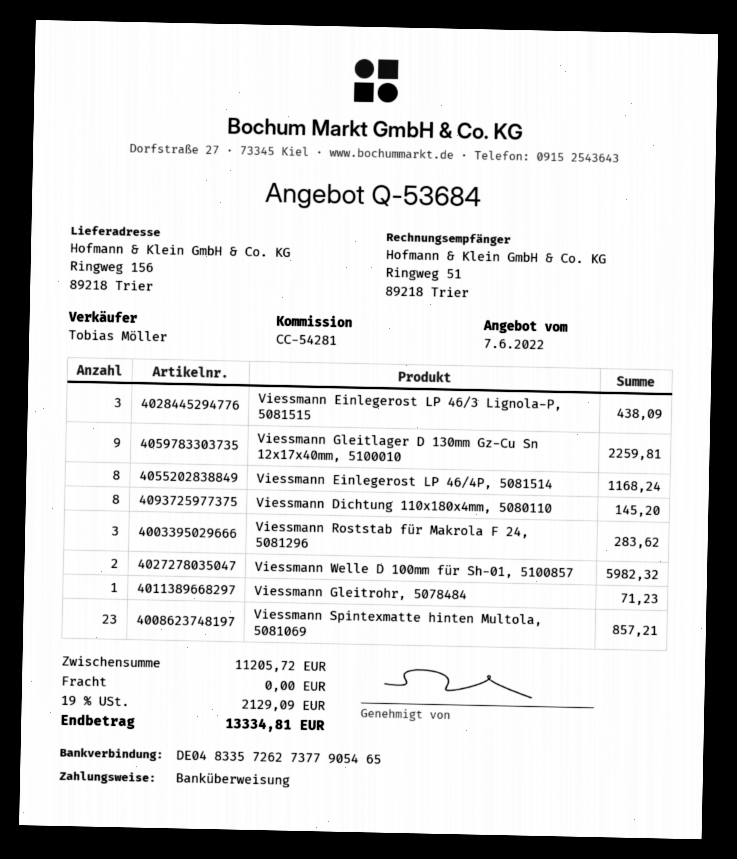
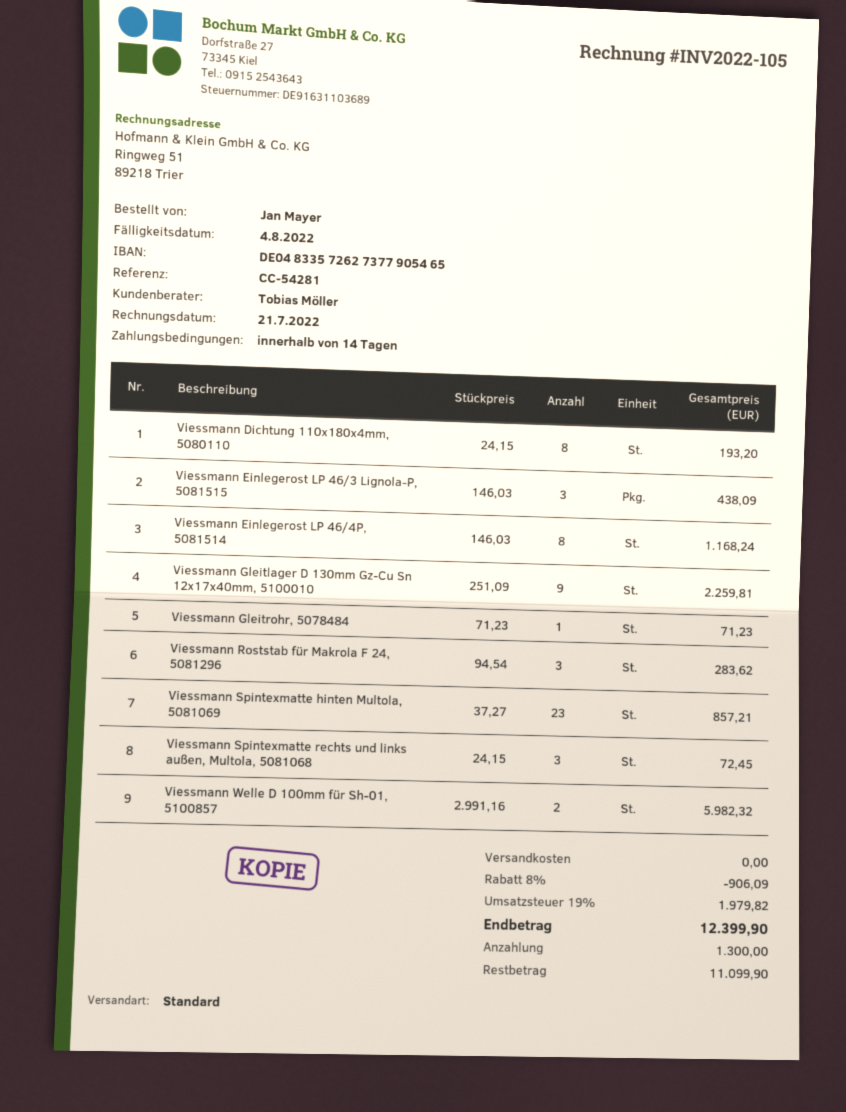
Viessmann Dichtung 110x180x4mm, 5080110: 8 for 145.20 -> 8 for 193.20
Viessmann Spintexmatte rechts und links außen, Multola, 5081068: none -> 3 for 72.45
discount: none -> 8% = 906.09
tax: 19% = 2129.09 -> 19% = 1979.82
total: 13334.81 -> 12399.90

